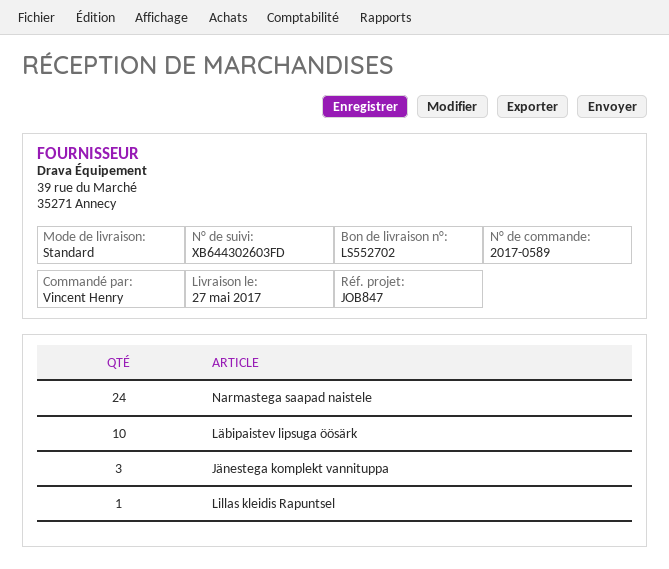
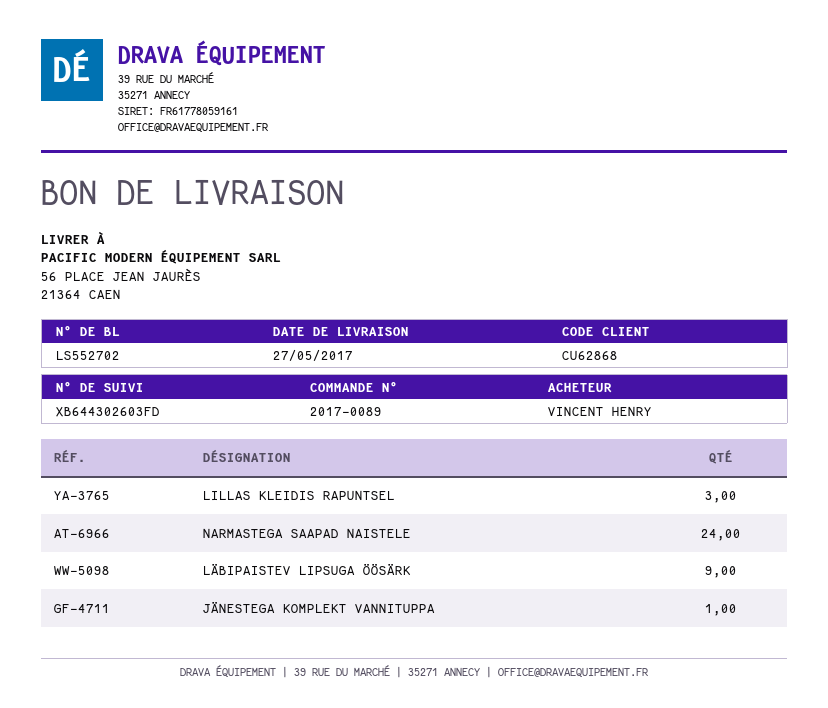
order number: 2017-0589 -> 2017-0089
Läbipaistev lipsuga öösärk: 10 -> 9
Jänestega komplekt vannituppa: 3 -> 1
Lillas kleidis Rapuntsel: 1 -> 3

